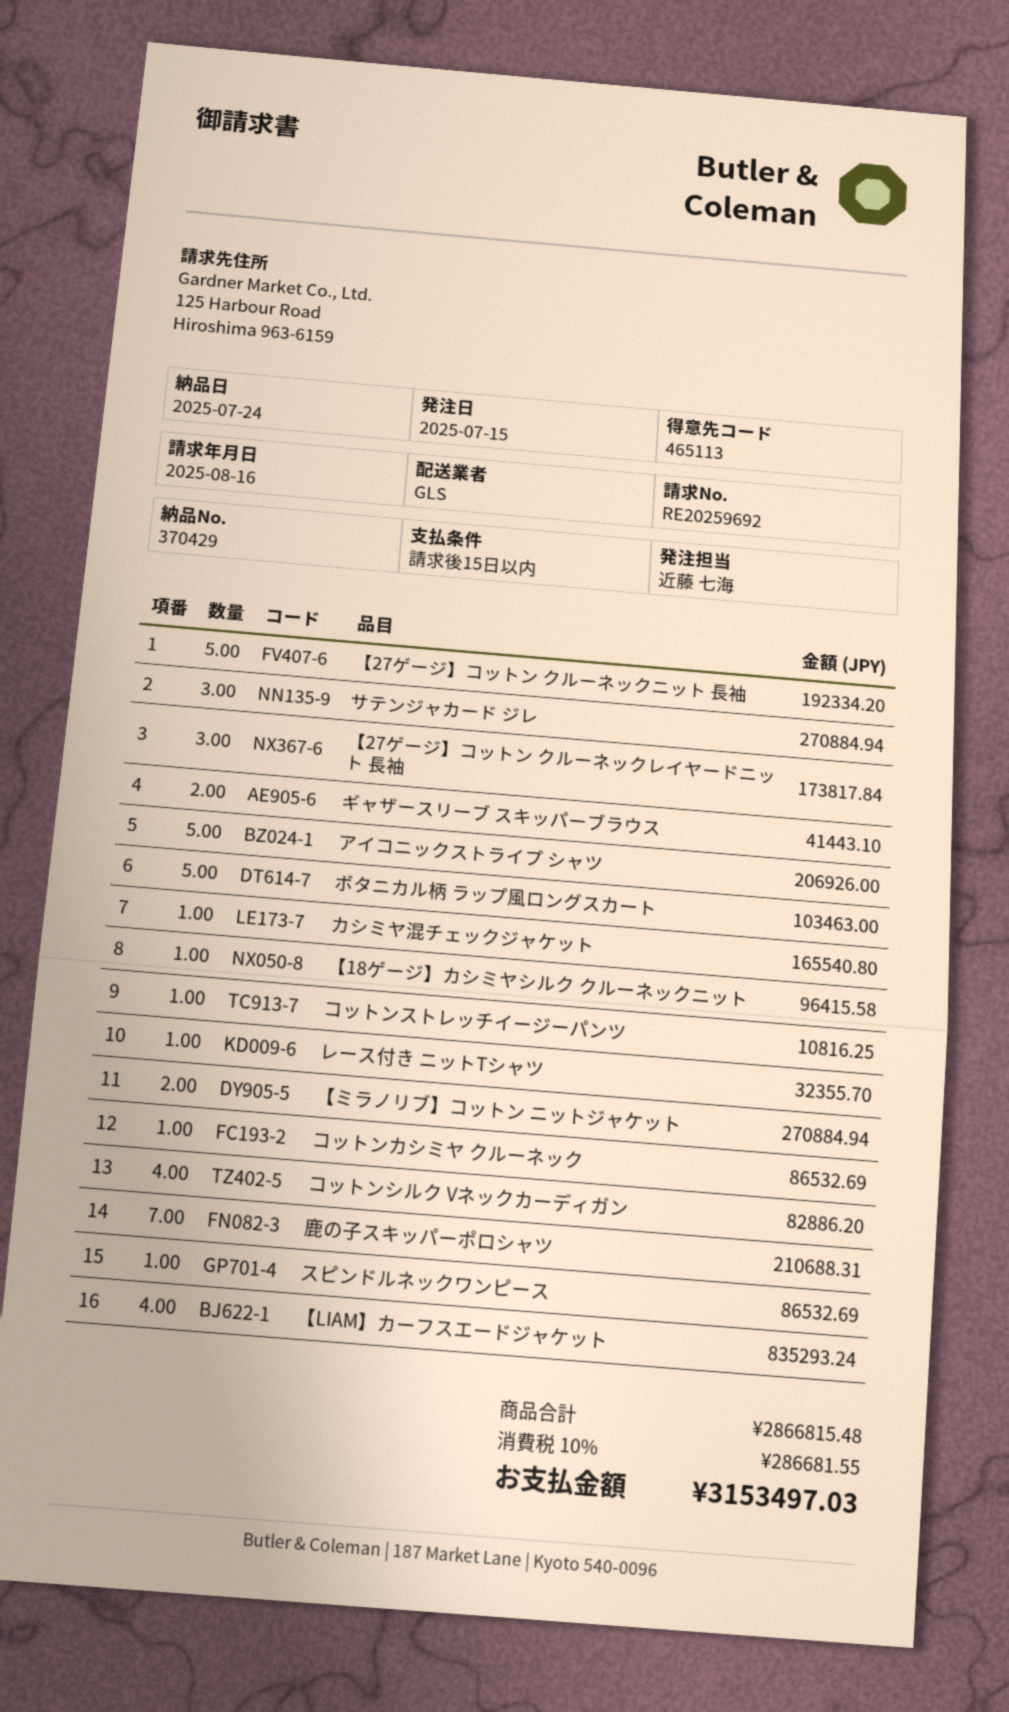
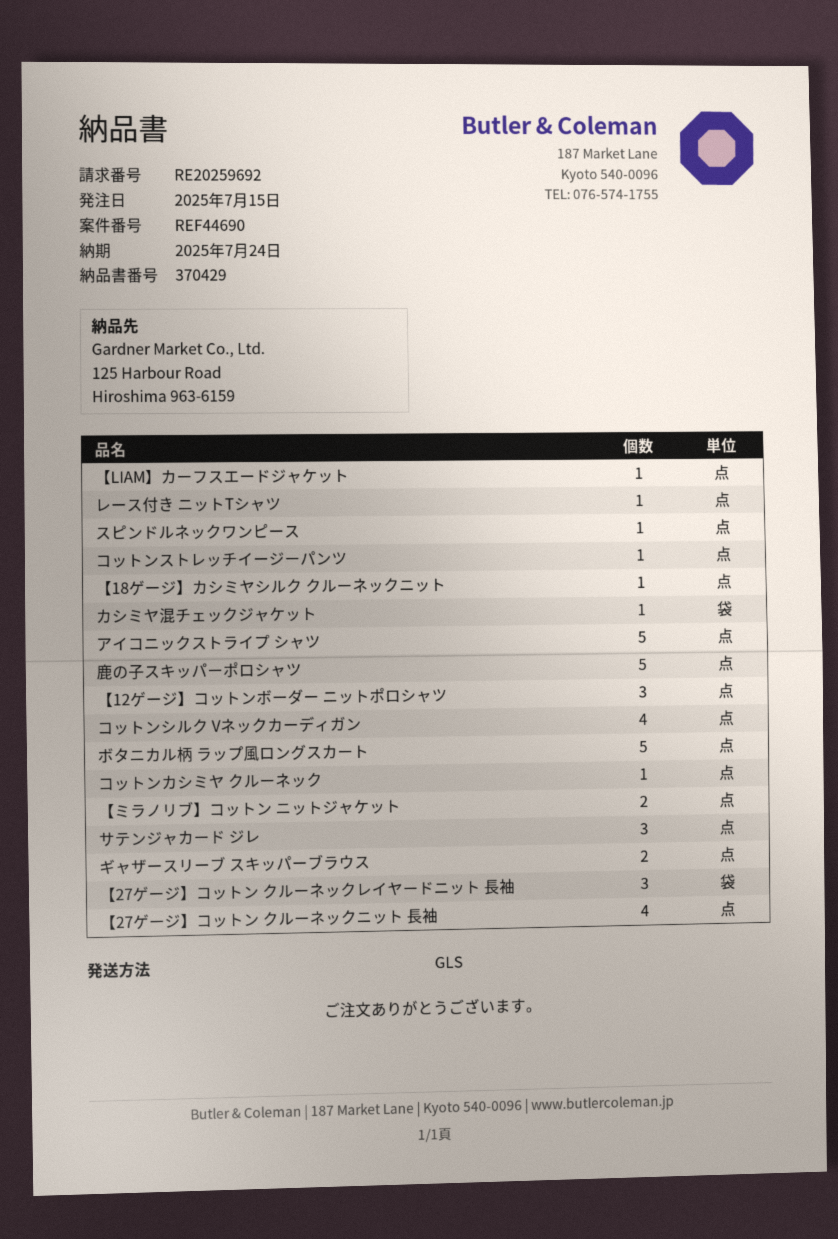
【27ゲージ】コットン クルーネックニット 長袖: 5 -> 4
鹿の子スキッパーポロシャツ: 7 -> 5
【LIAM】カーフスエードジャケット: 4 -> 1
【12ゲージ】コットンボーダー ニットポロシャツ: none -> 3

